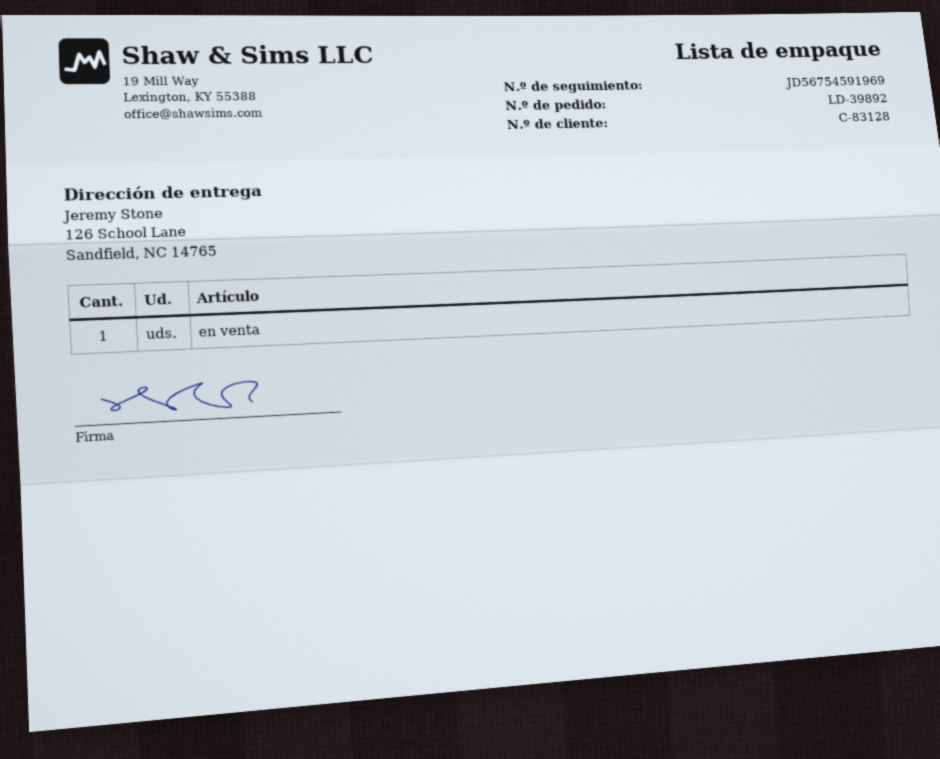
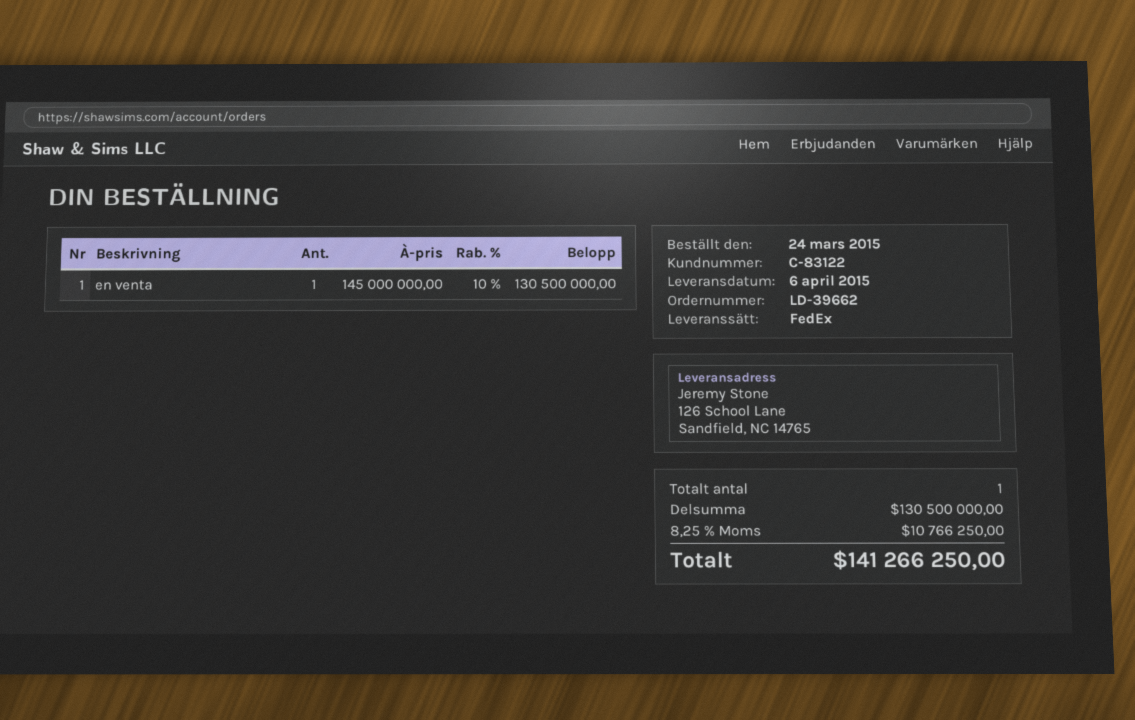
order number: LD-39892 -> LD-39662
customer number: C-83128 -> C-83122

